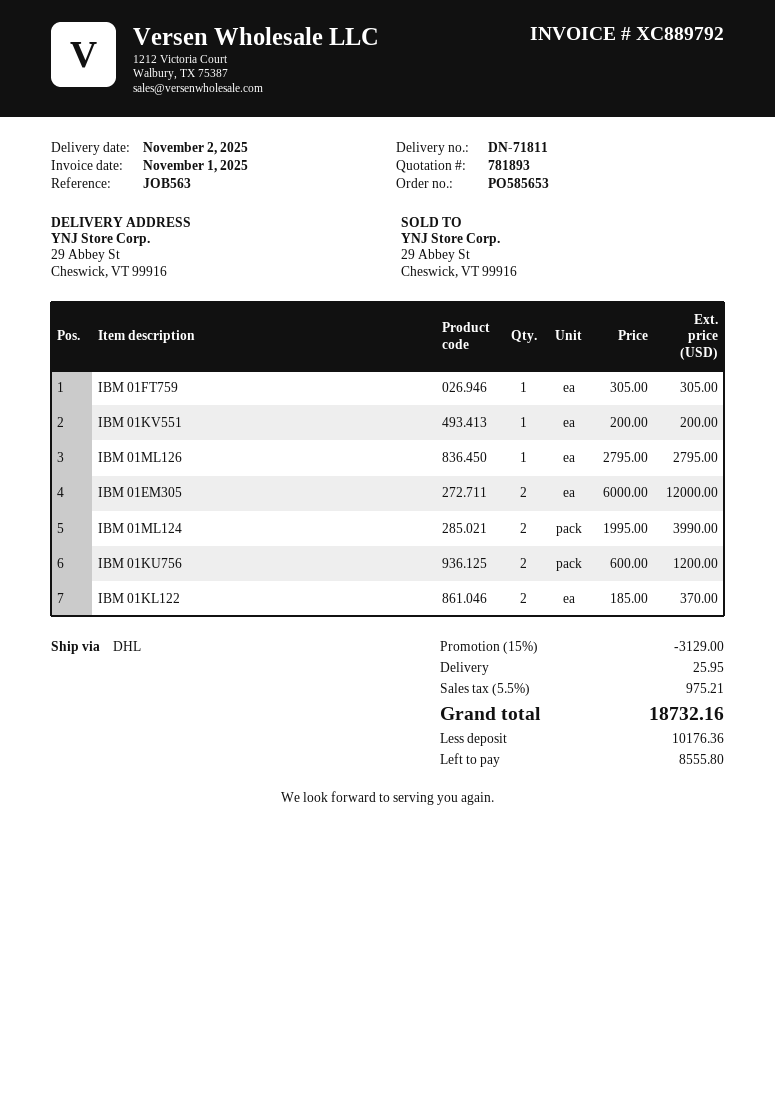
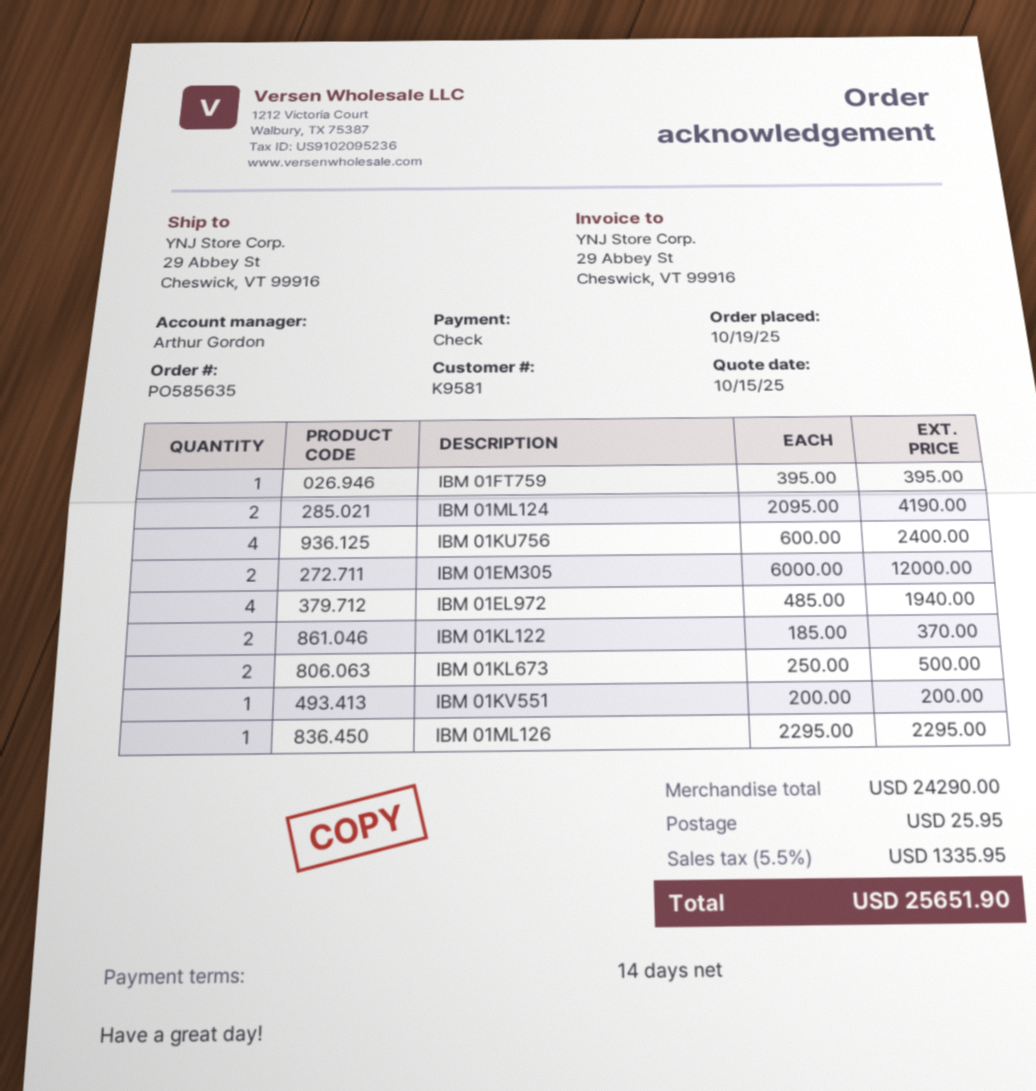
order number: PO585653 -> PO585635
IBM 01FT759: 1 x 305.00 = 305.00 -> 1 x 395.00 = 395.00
IBM 01ML126: 1 x 2795.00 = 2795.00 -> 1 x 2295.00 = 2295.00
IBM 01ML124: 2 x 1995.00 = 3990.00 -> 2 x 2095.00 = 4190.00
IBM 01KU756: 2 x 600.00 = 1200.00 -> 4 x 600.00 = 2400.00
IBM 01EL972: none -> 4 x 485.00 = 1940.00
IBM 01KL673: none -> 2 x 250.00 = 500.00
discount: 15% = 3129.00 -> none
tax: 5.5% = 975.21 -> 5.5% = 1335.95
total: 18732.16 -> 25651.90

